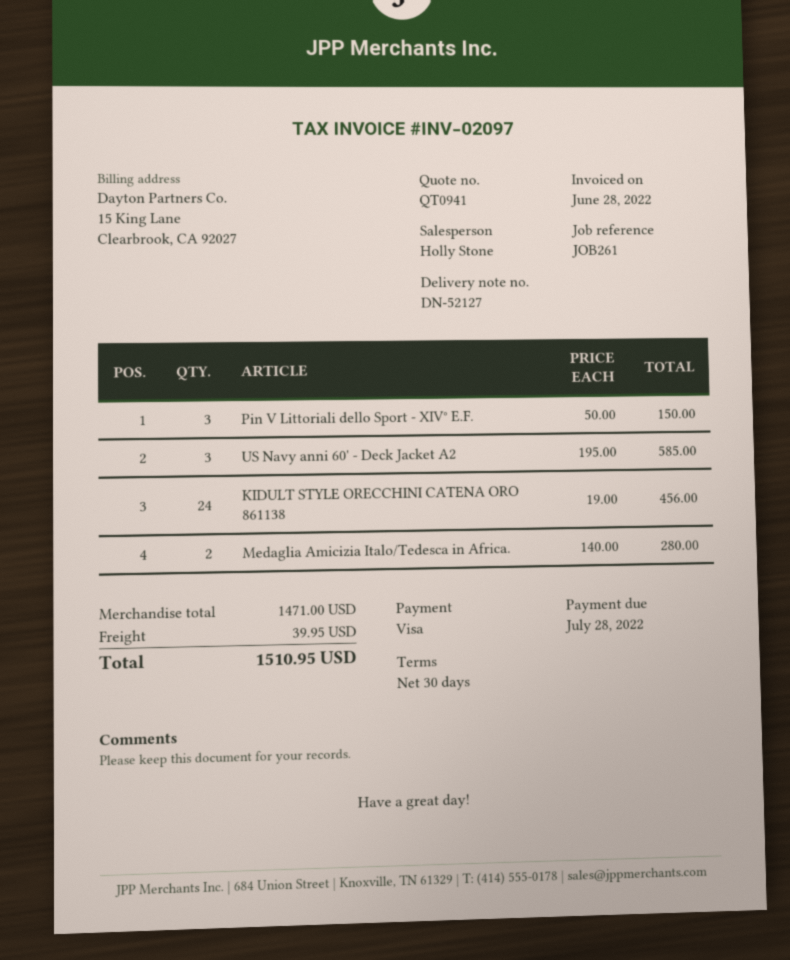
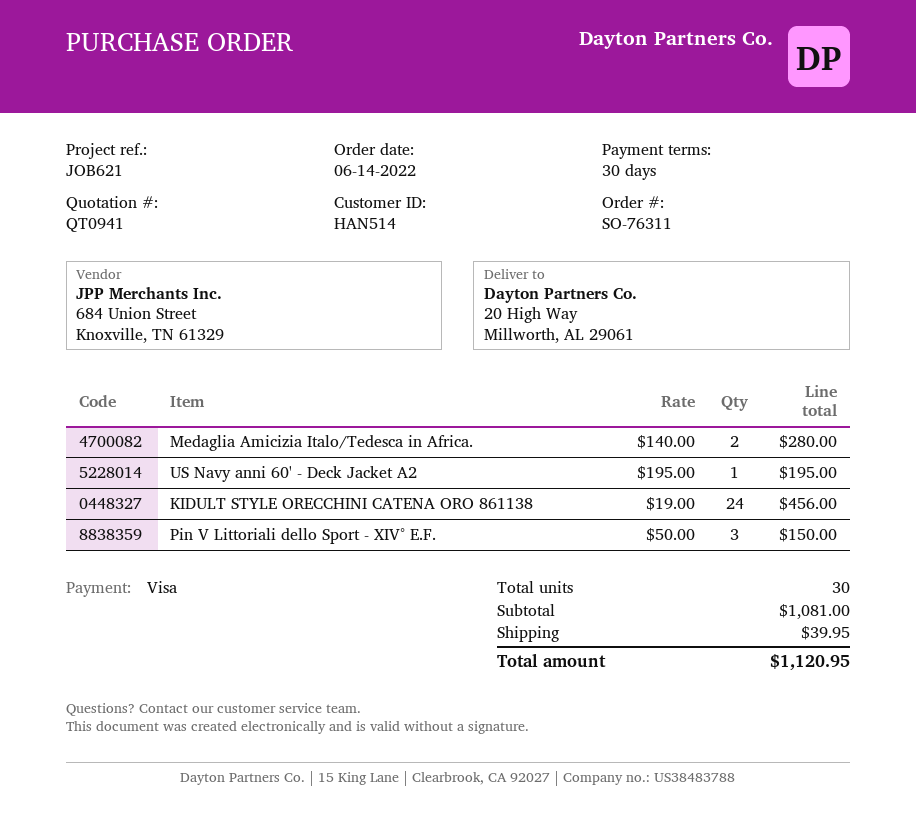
reference: JOB261 -> JOB621
US Navy anni 60' - Deck Jacket A2: 3 x 195.00 = 585.00 -> 1 x 195.00 = 195.00
subtotal: 1471.00 -> 1081.00
total: 1510.95 -> 1120.95

